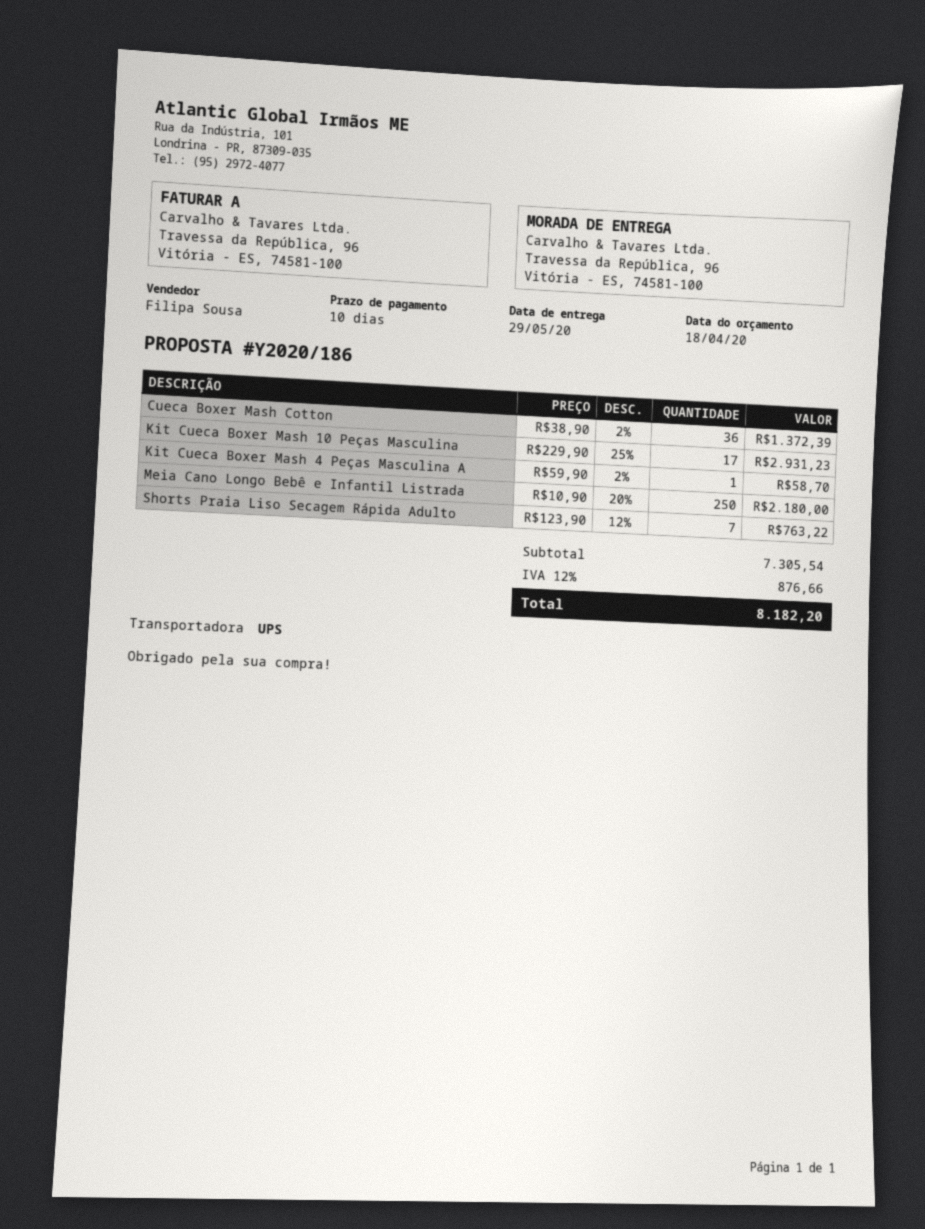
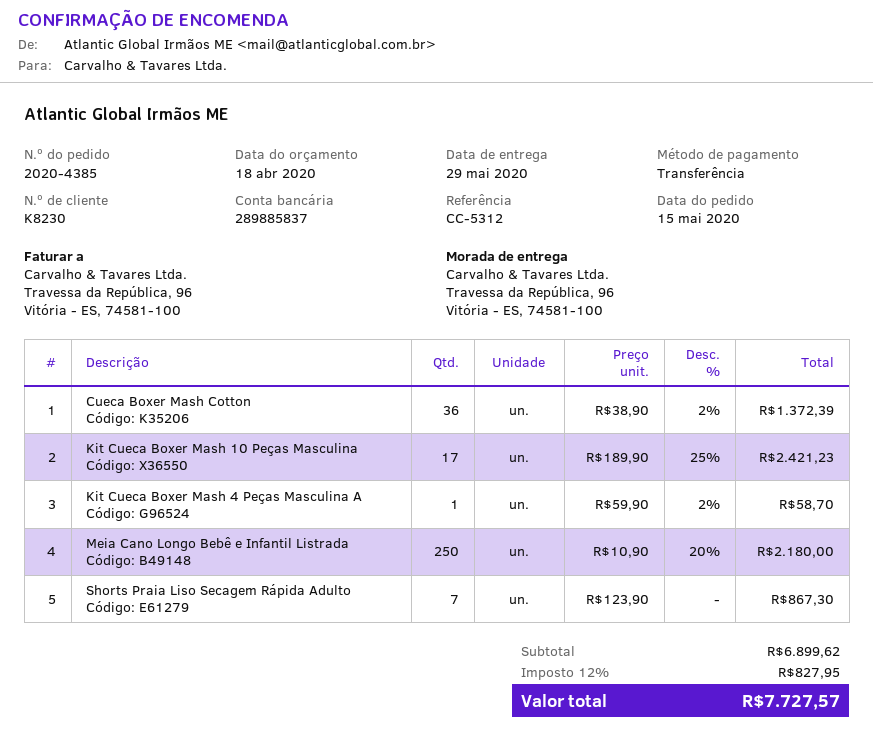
Kit Cueca Boxer Mash 10 Peças Masculina: 17 x 229.90 - 25% = 2931.23 -> 17 x 189.90 - 25% = 2421.23
Shorts Praia Liso Secagem Rápida Adulto: 7 x 123.90 - 12% = 763.22 -> 7 x 123.90 = 867.30
subtotal: 7305.54 -> 6899.62
tax: 12% = 876.66 -> 12% = 827.95
total: 8182.20 -> 7727.57

